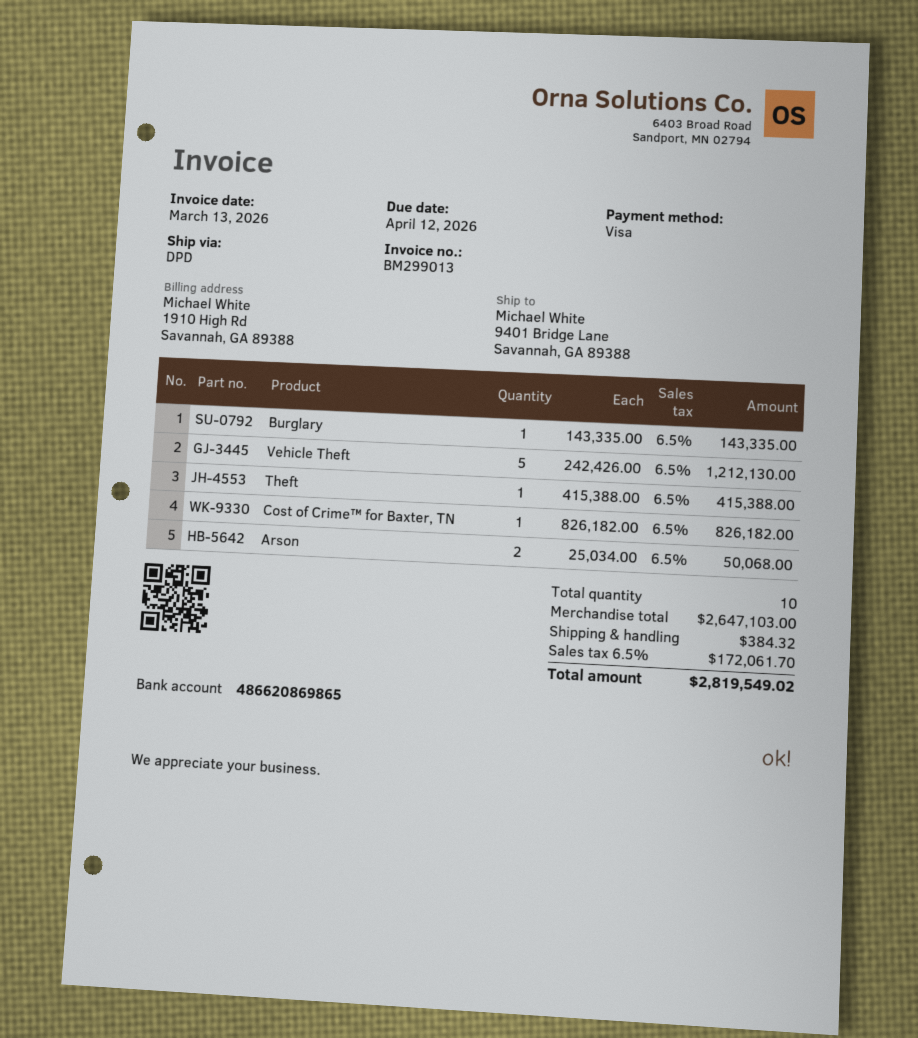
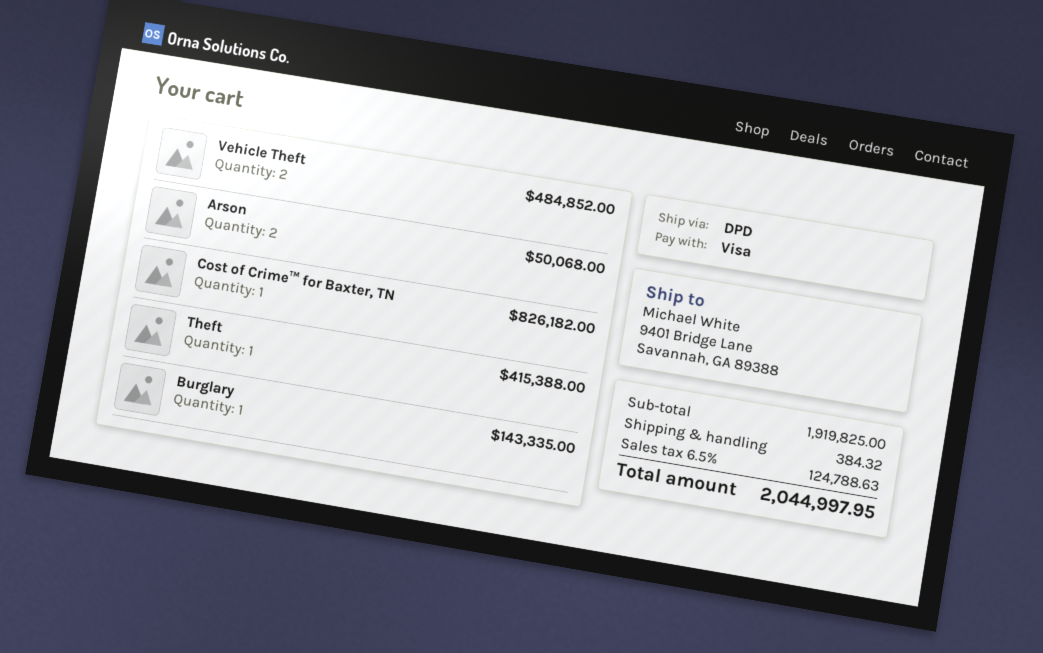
Vehicle Theft: 5 for 1212130.00 -> 2 for 484852.00
subtotal: 2647103.00 -> 1919825.00
tax: 6.5% = 172061.70 -> 6.5% = 124788.63
total: 2819549.02 -> 2044997.95

